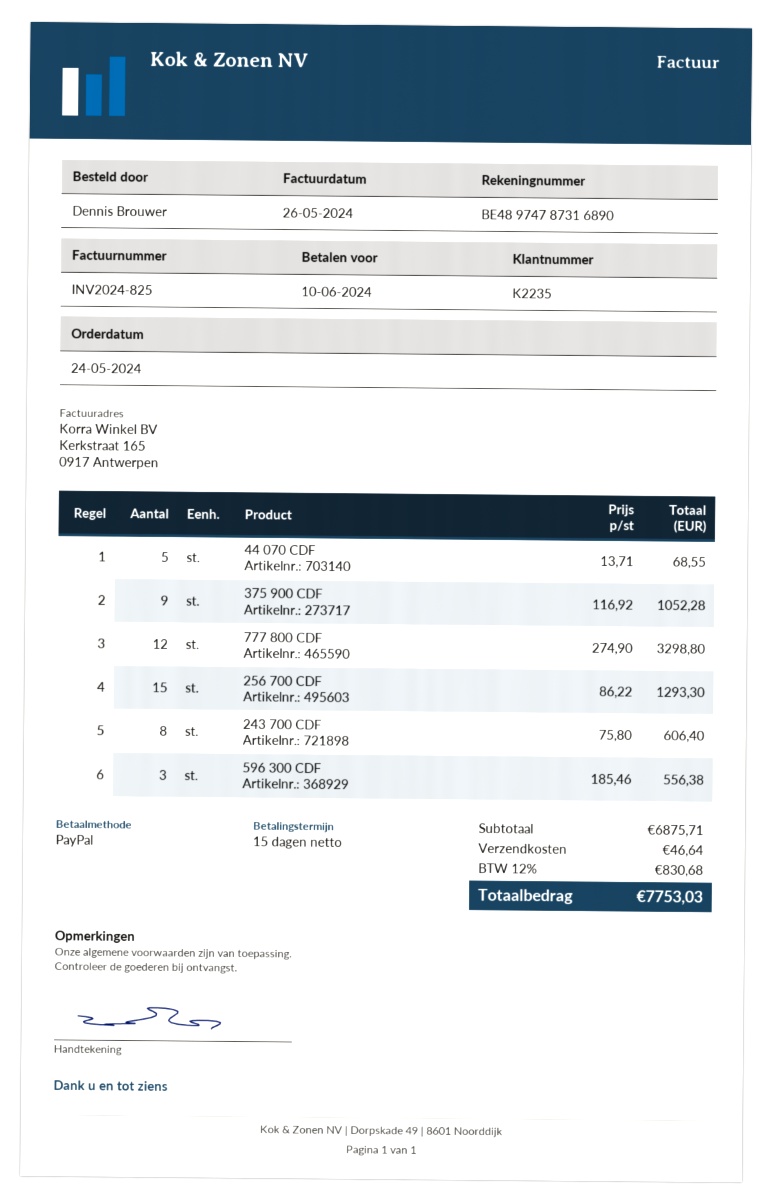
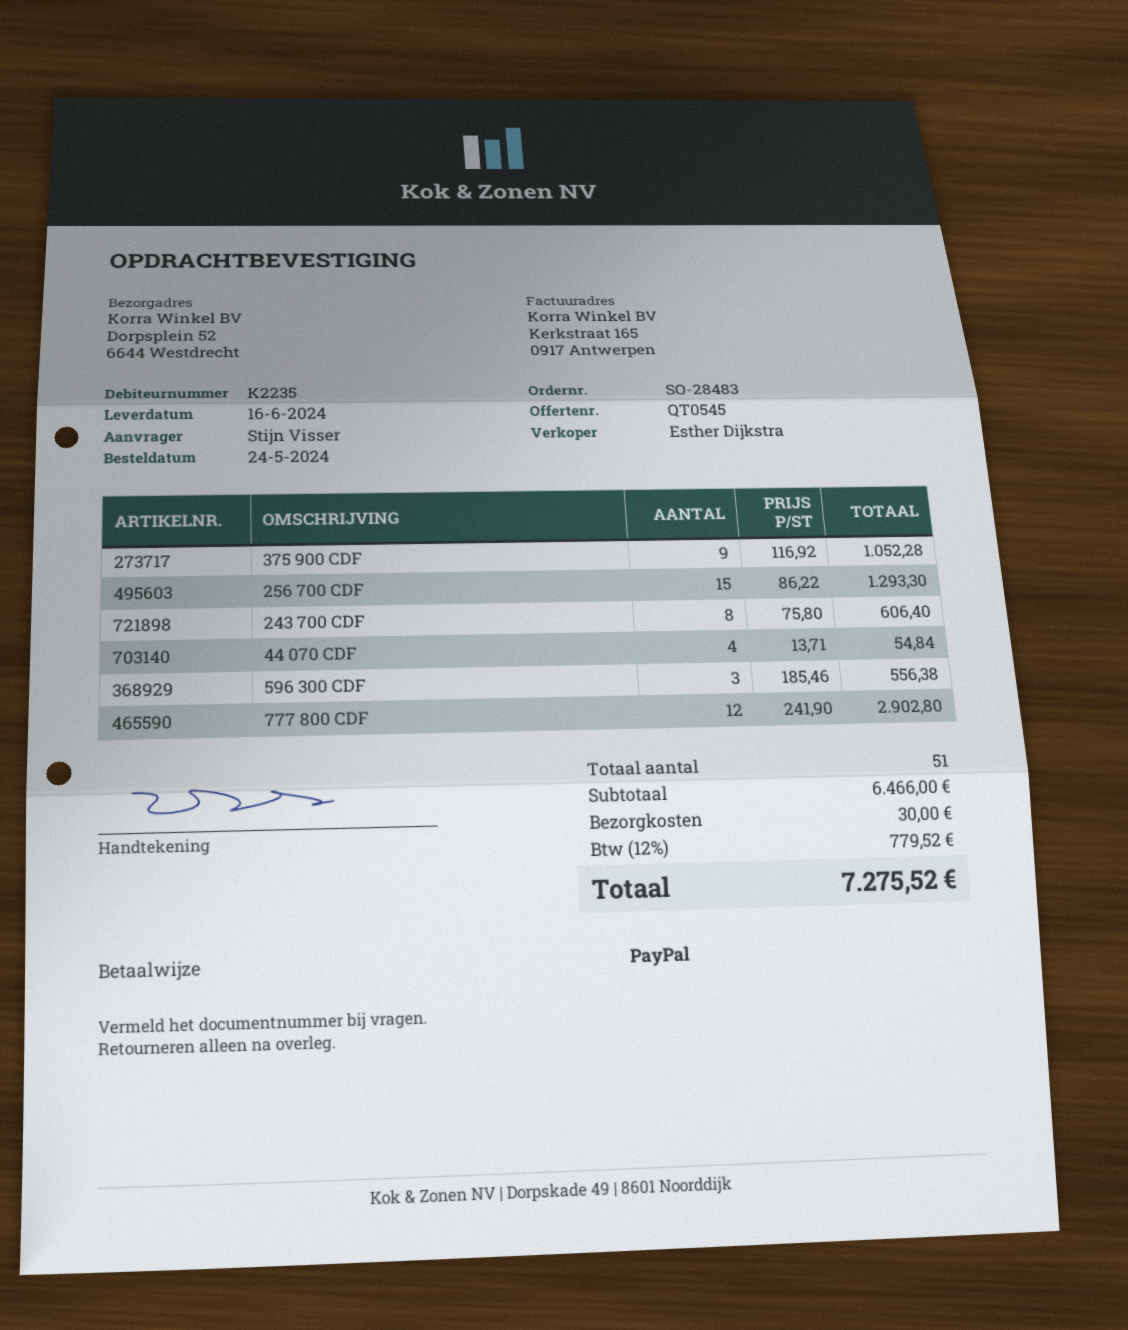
ordered by: Dennis Brouwer -> Stijn Visser
44 070 CDF: 5 x 13.71 = 68.55 -> 4 x 13.71 = 54.84
777 800 CDF: 12 x 274.90 = 3298.80 -> 12 x 241.90 = 2902.80
subtotal: 6875.71 -> 6466.00
shipping: 46.64 -> 30.00
tax: 12% = 830.68 -> 12% = 779.52
total: 7753.03 -> 7275.52

